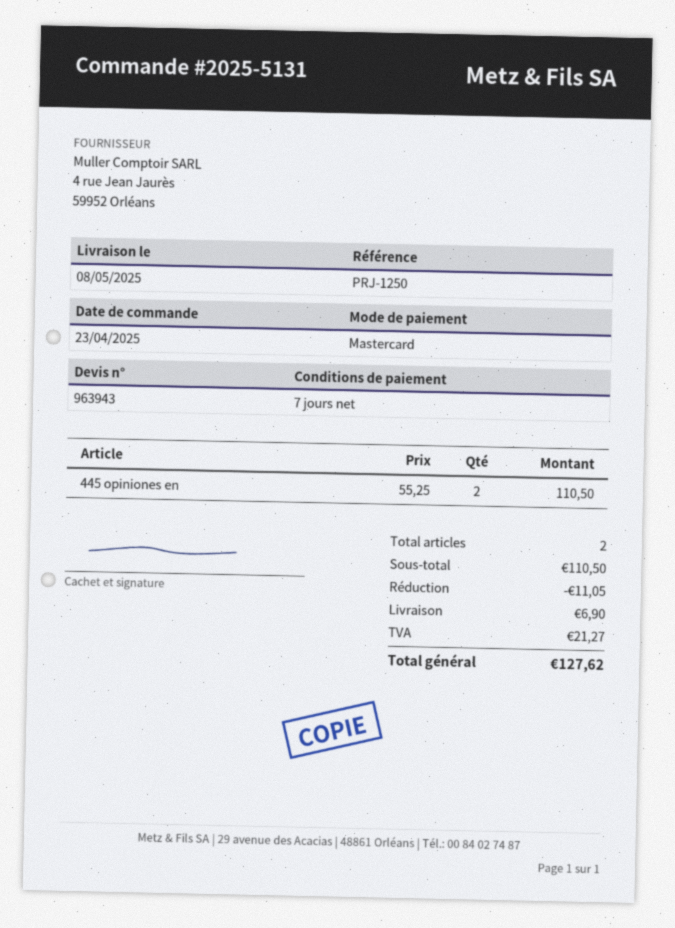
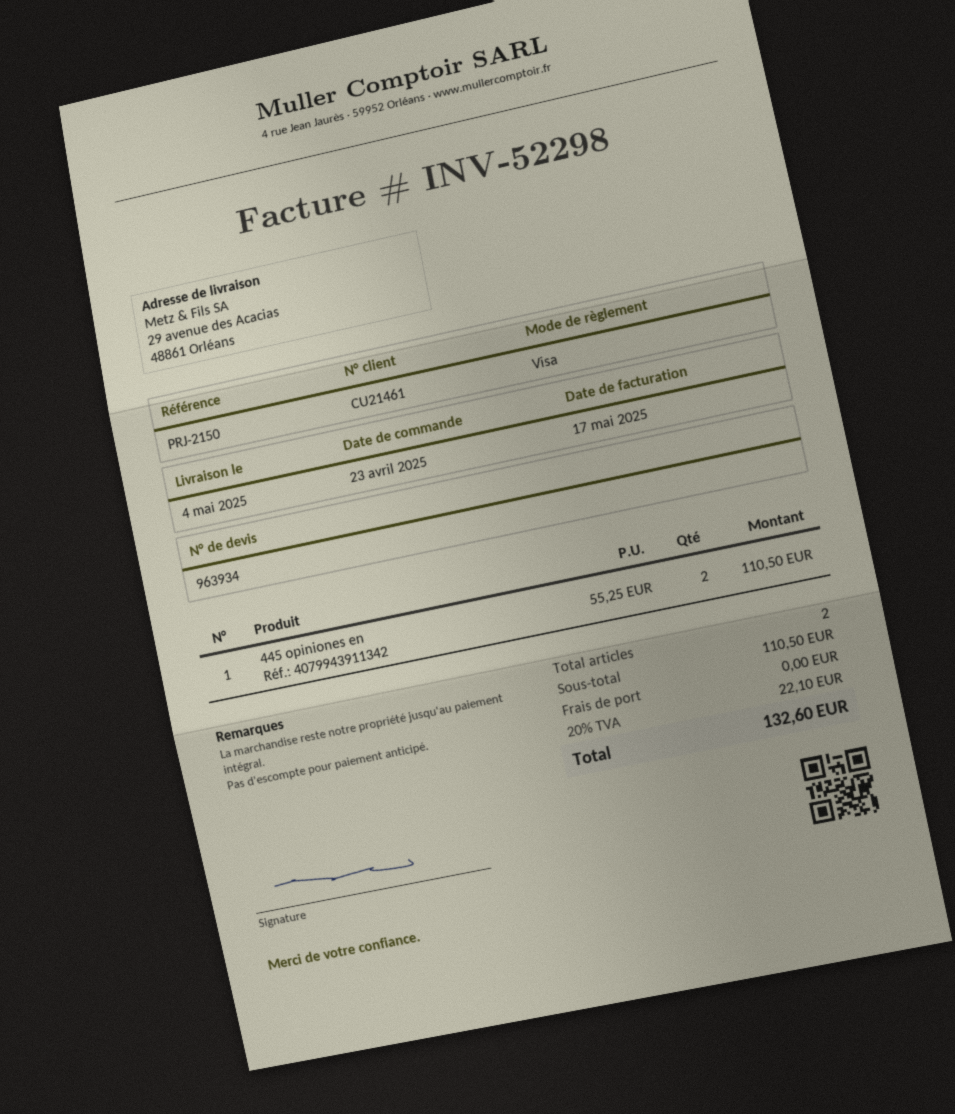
quote number: 963943 -> 963934
delivery date: 2025-05-08 -> 2025-05-04
reference: PRJ-1250 -> PRJ-2150
payment method: Mastercard -> Visa
discount: 11.05 -> none
shipping: 6.90 -> 0.00
tax: 21.27 -> 22.10
total: 127.62 -> 132.60

